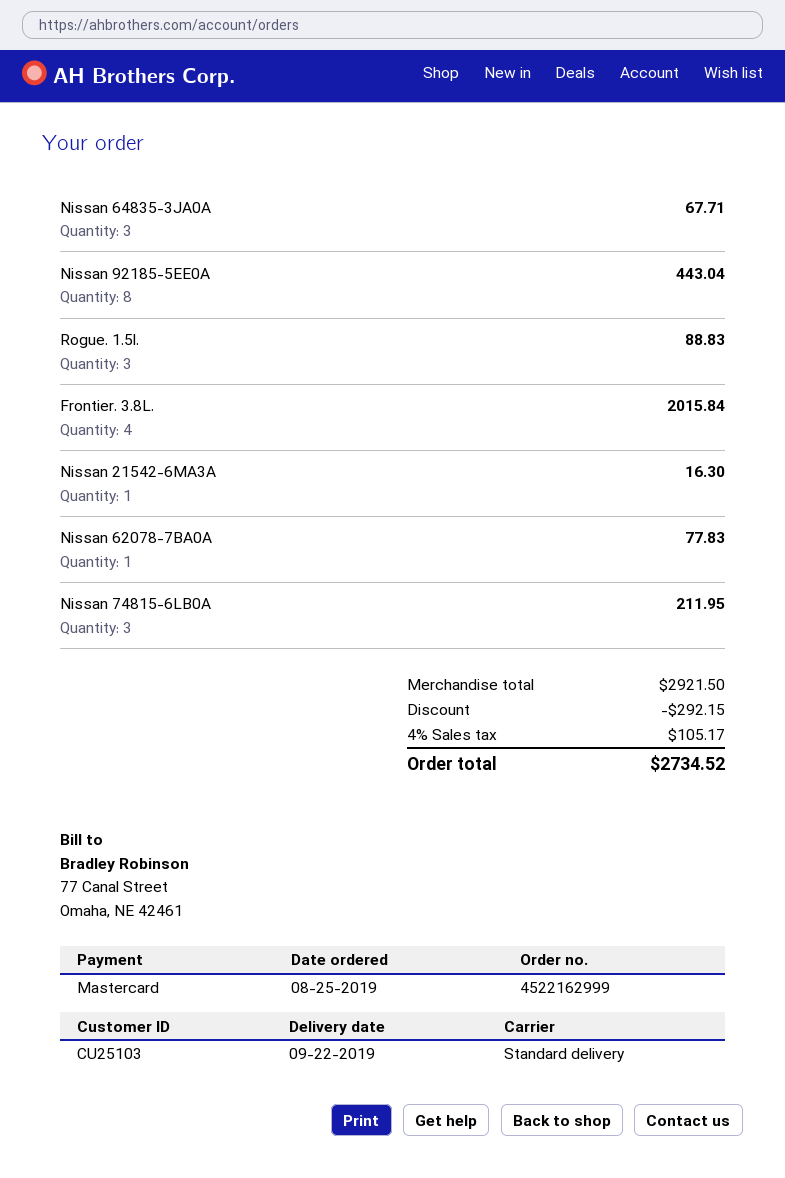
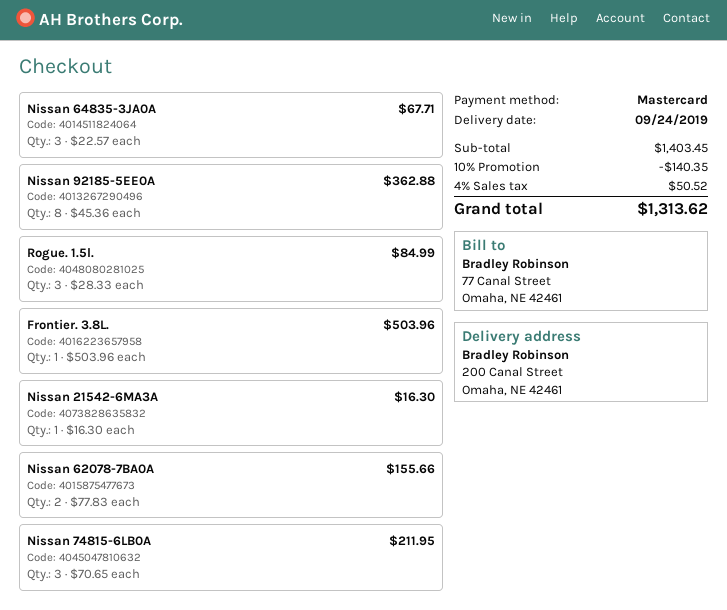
delivery date: 2019-09-22 -> 2019-09-24
Nissan 92185-5EE0A: 8 for 443.04 -> 8 for 362.88
Rogue. 1.5l.: 3 for 88.83 -> 3 for 84.99
Frontier. 3.8L.: 4 for 2015.84 -> 1 for 503.96
Nissan 62078-7BA0A: 1 for 77.83 -> 2 for 155.66
subtotal: 2921.50 -> 1403.45
discount: 292.15 -> 140.35
tax: 4% = 105.17 -> 4% = 50.52
total: 2734.52 -> 1313.62

